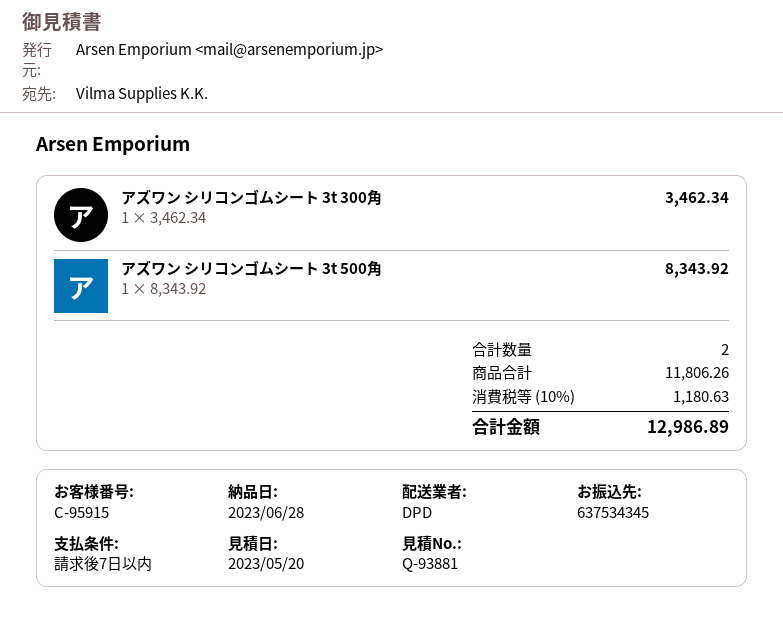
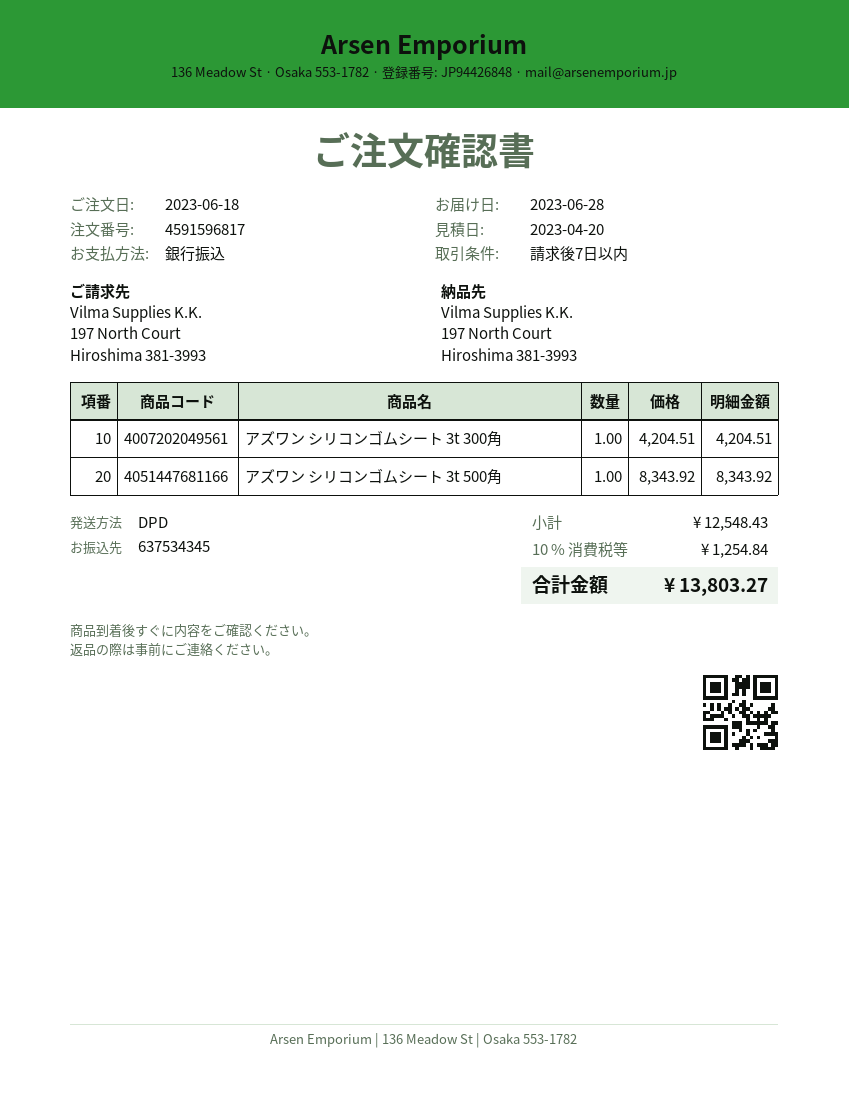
quote date: 2023-05-20 -> 2023-04-20
アズワン シリコンゴムシート 3t 300角: 1 x 3462.34 = 3462.34 -> 1 x 4204.51 = 4204.51
subtotal: 11806.26 -> 12548.43
tax: 10% = 1180.63 -> 10% = 1254.84
total: 12986.89 -> 13803.27

